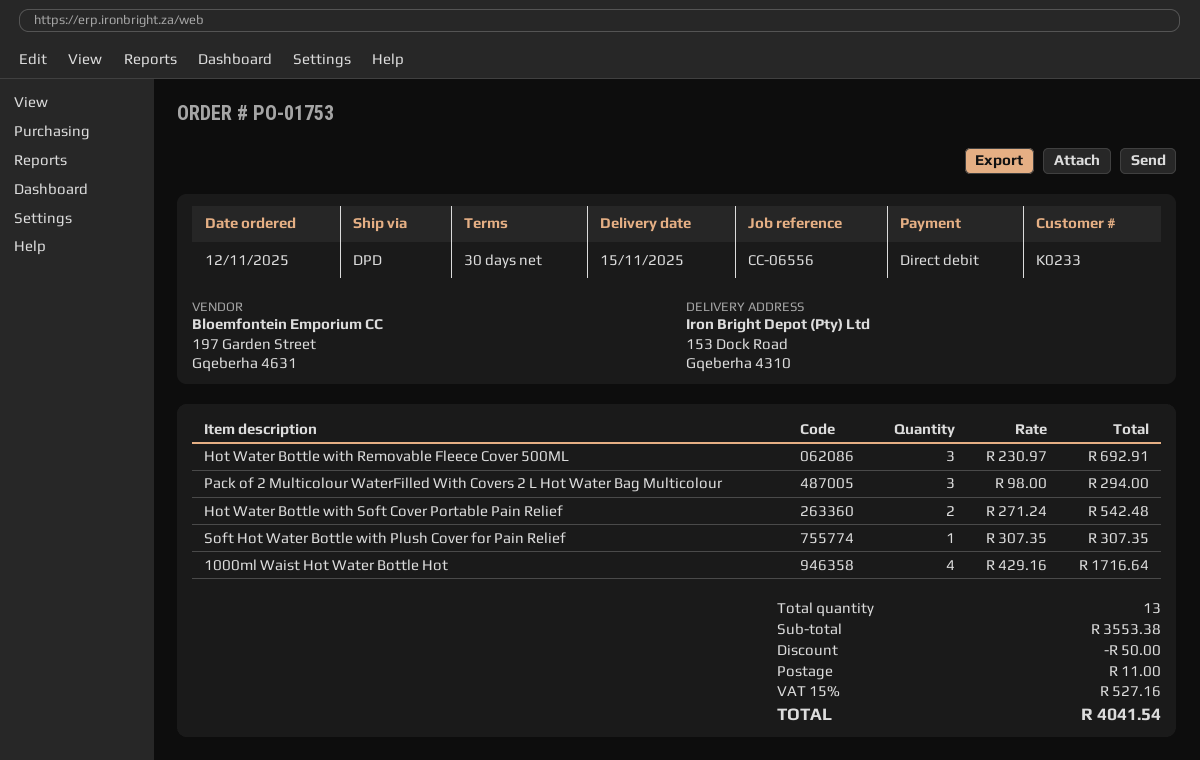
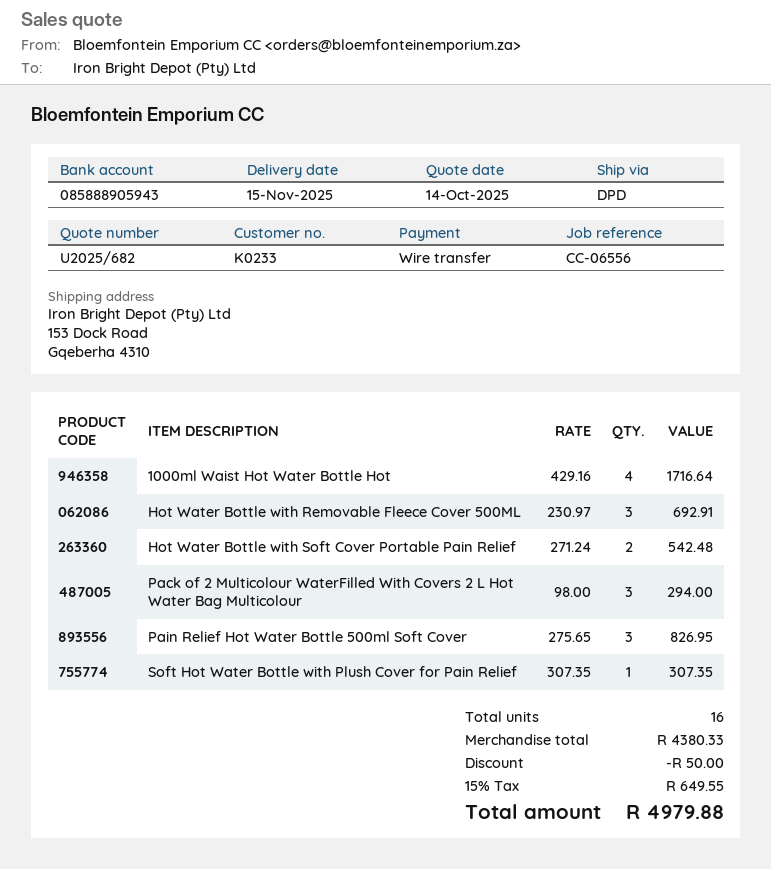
payment method: direct debit -> bank transfer
Pain Relief Hot Water Bottle 500ml Soft Cover: none -> 3 x 275.65 = 826.95
total quantity: 13 -> 16
subtotal: 3553.38 -> 4380.33
shipping: 11.00 -> none
tax: 15% = 527.16 -> 15% = 649.55
total: 4041.54 -> 4979.88

